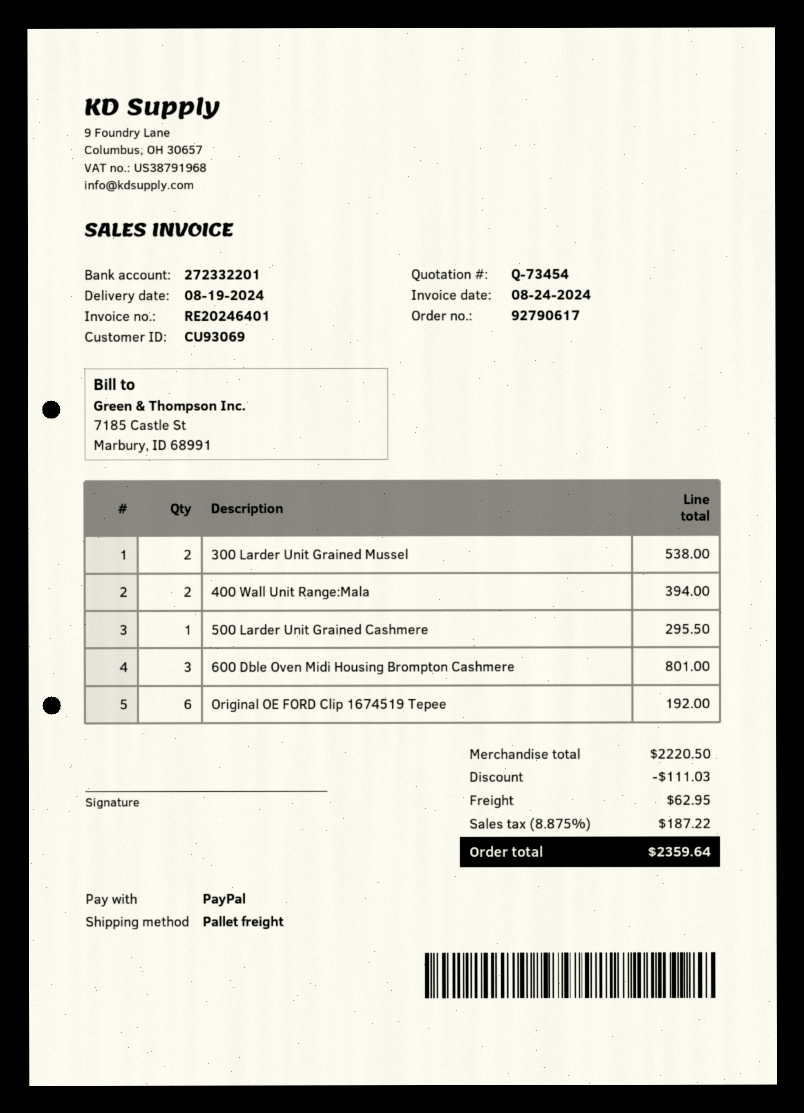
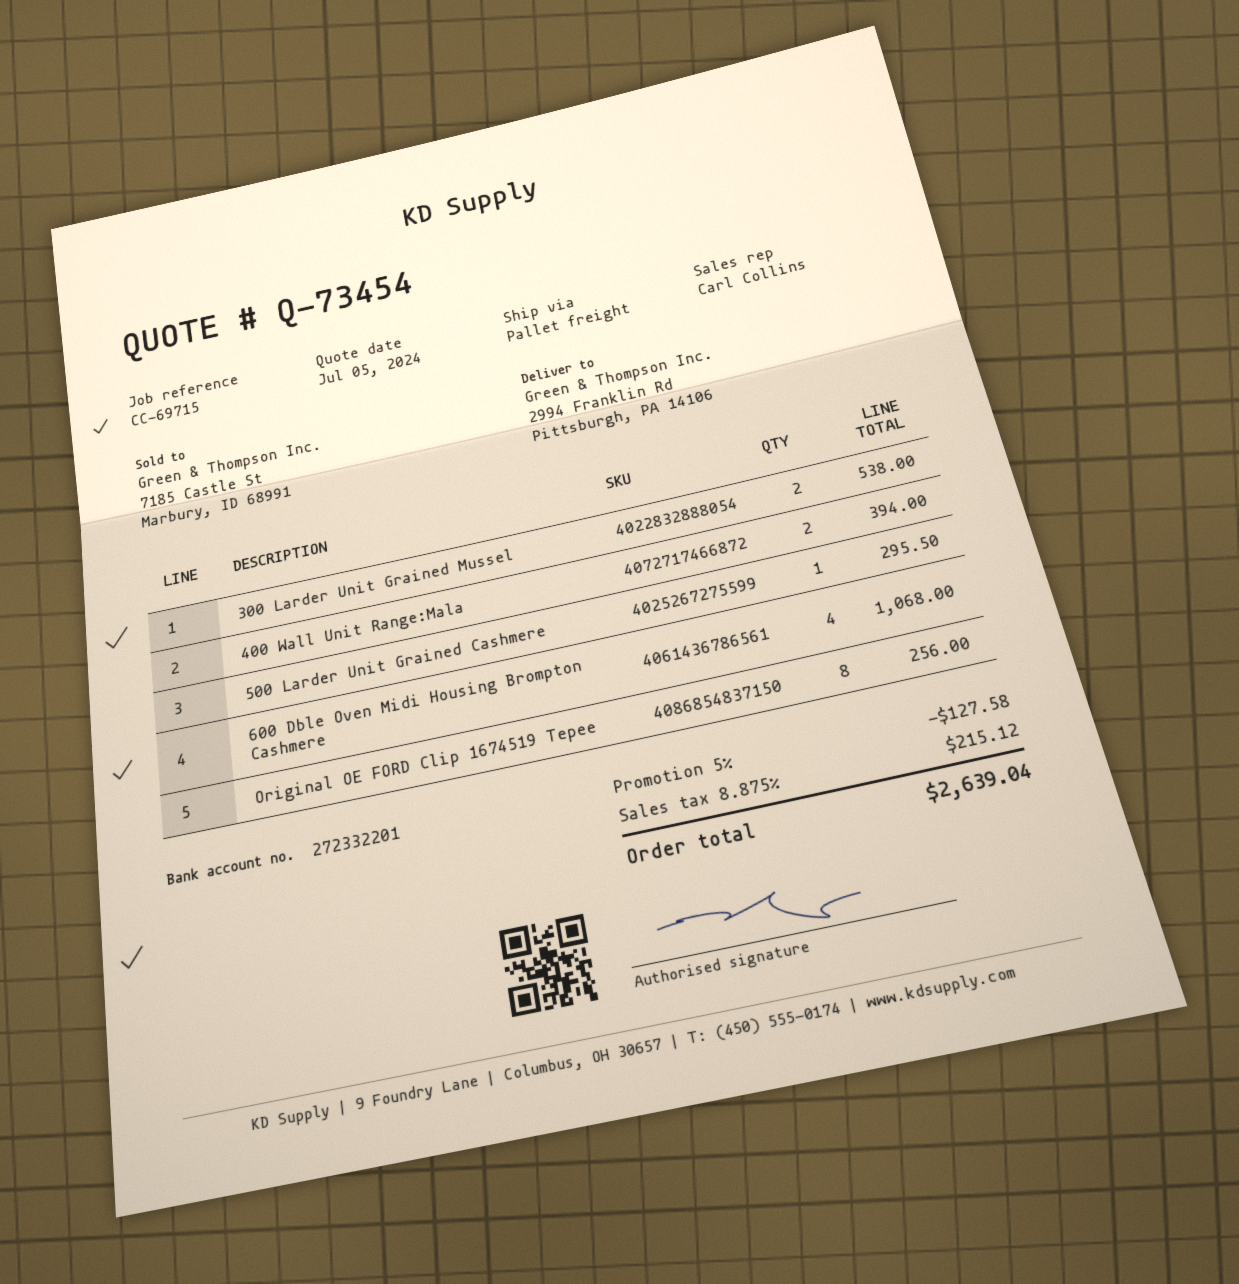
600 Dble Oven Midi Housing Brompton Cashmere: 3 for 801.00 -> 4 for 1068.00
Original OE FORD Clip 1674519 Tepee: 6 for 192.00 -> 8 for 256.00
discount: 111.03 -> 127.58
shipping: 62.95 -> none
tax: 8.875% = 187.22 -> 8.875% = 215.12
total: 2359.64 -> 2639.04

